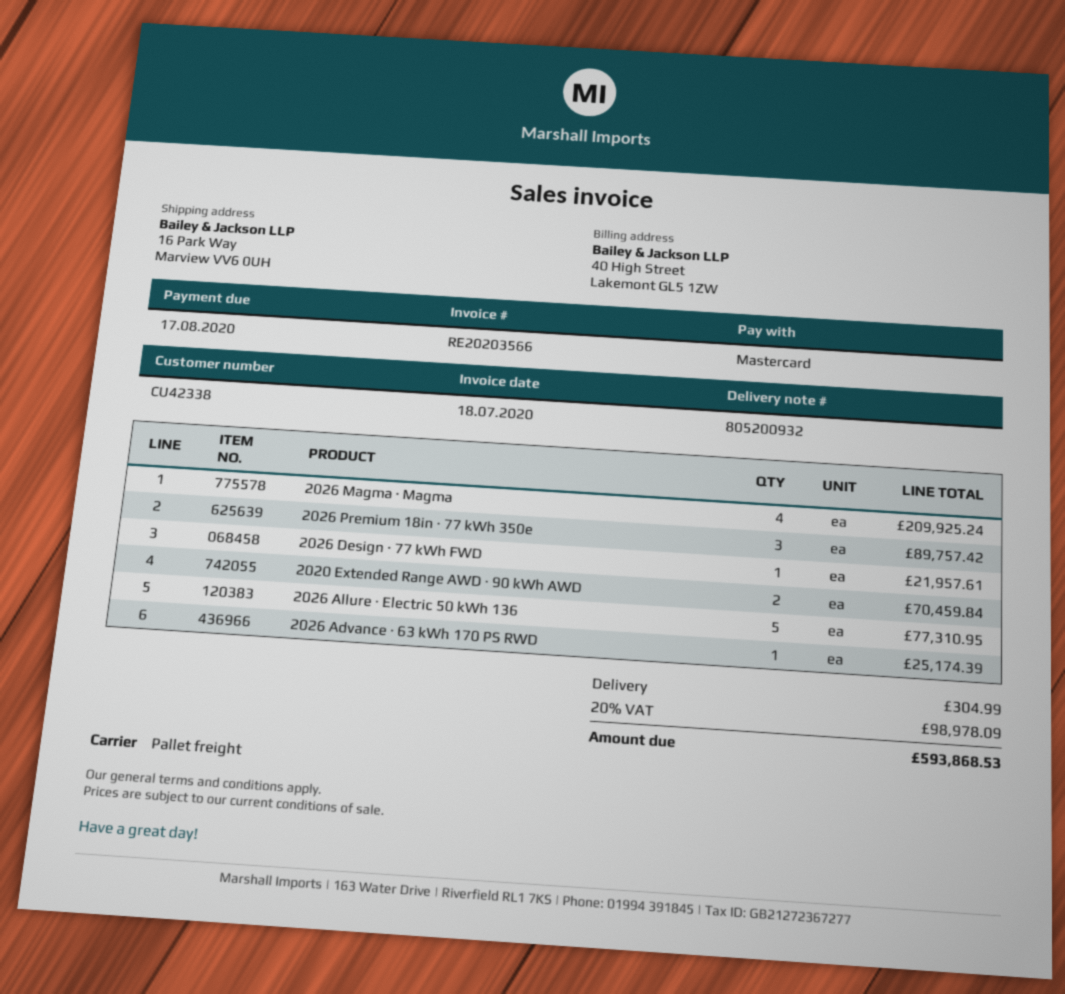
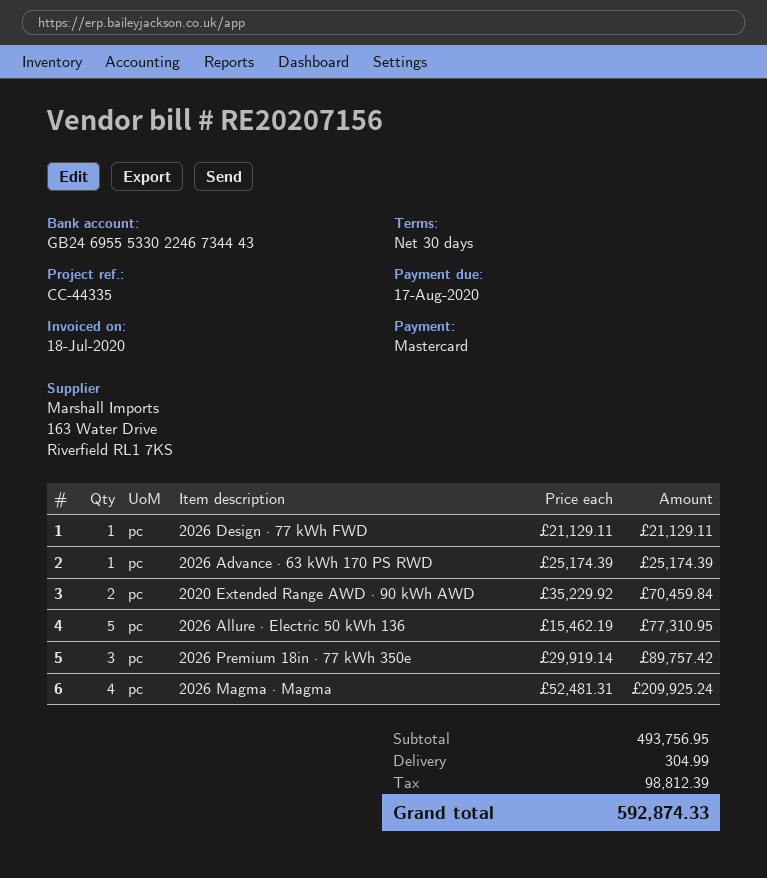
invoice number: RE20203566 -> RE20207156
2026 Design · 77 kWh FWD: 1 for 21957.61 -> 1 for 21129.11
tax: 98978.09 -> 98812.39
total: 593868.53 -> 592874.33

